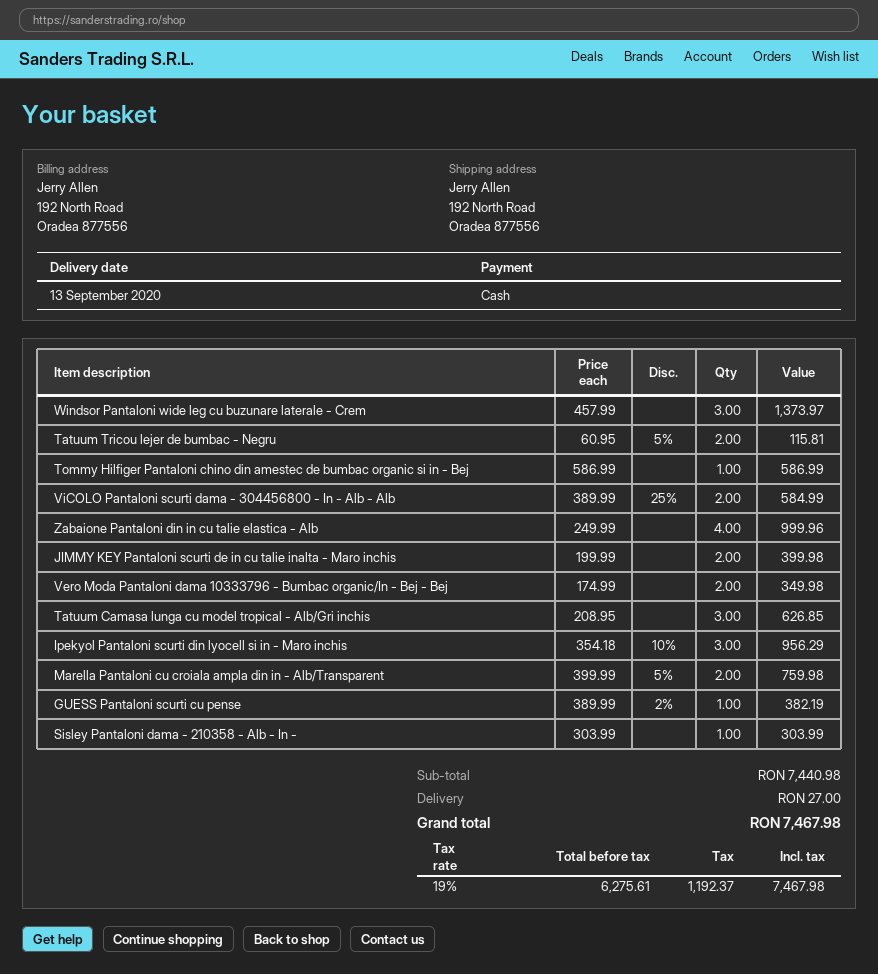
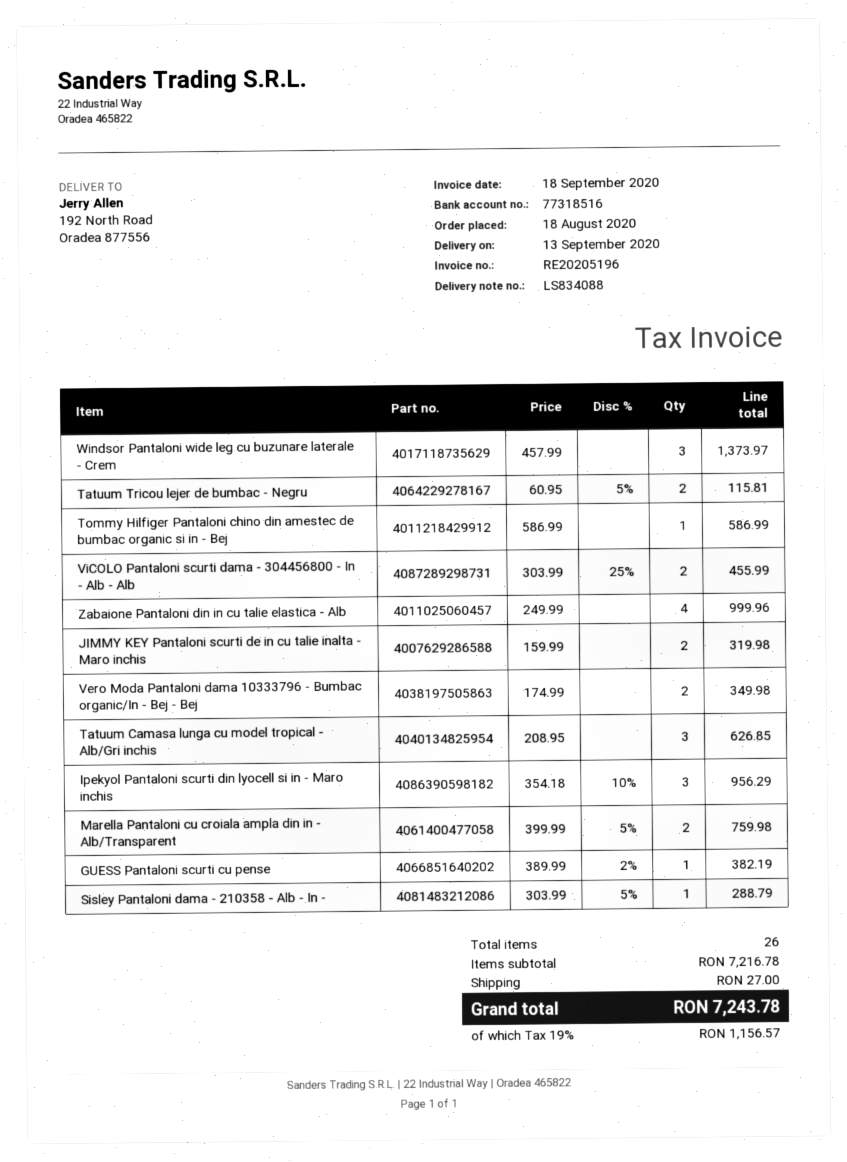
ViCOLO Pantaloni scurti dama - 304456800 - In - Alb - Alb: 2 x 389.99 - 25% = 584.99 -> 2 x 303.99 - 25% = 455.99
JIMMY KEY Pantaloni scurti de in cu talie inalta - Maro inchis: 2 x 199.99 = 399.98 -> 2 x 159.99 = 319.98
Sisley Pantaloni dama - 210358 - Alb - In -: 1 x 303.99 = 303.99 -> 1 x 303.99 - 5% = 288.79
subtotal: 7440.98 -> 7216.78
tax: 19% = 1192.37 -> 19% = 1156.57
total: 7467.98 -> 7243.78

